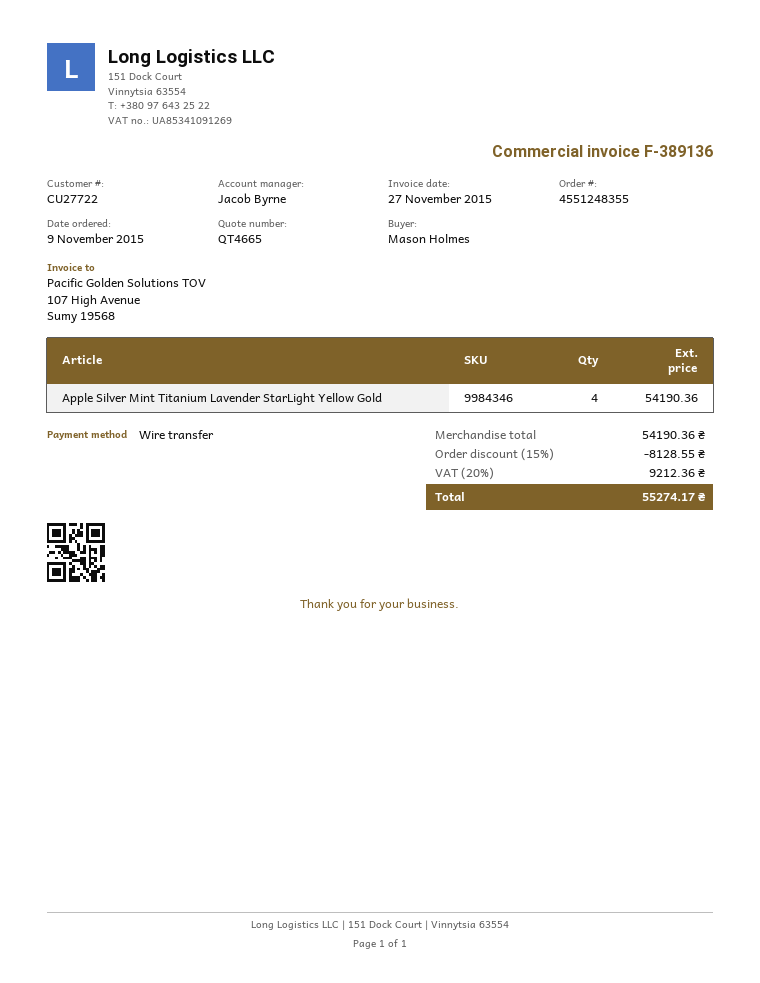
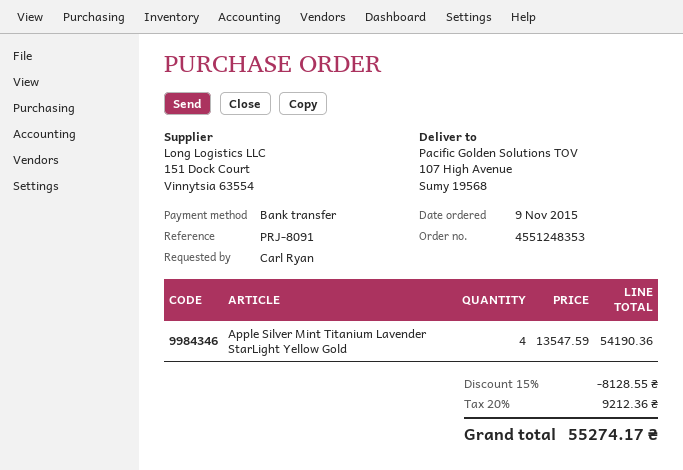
order number: 4551248355 -> 4551248353
ordered by: Mason Holmes -> Carl Ryan

